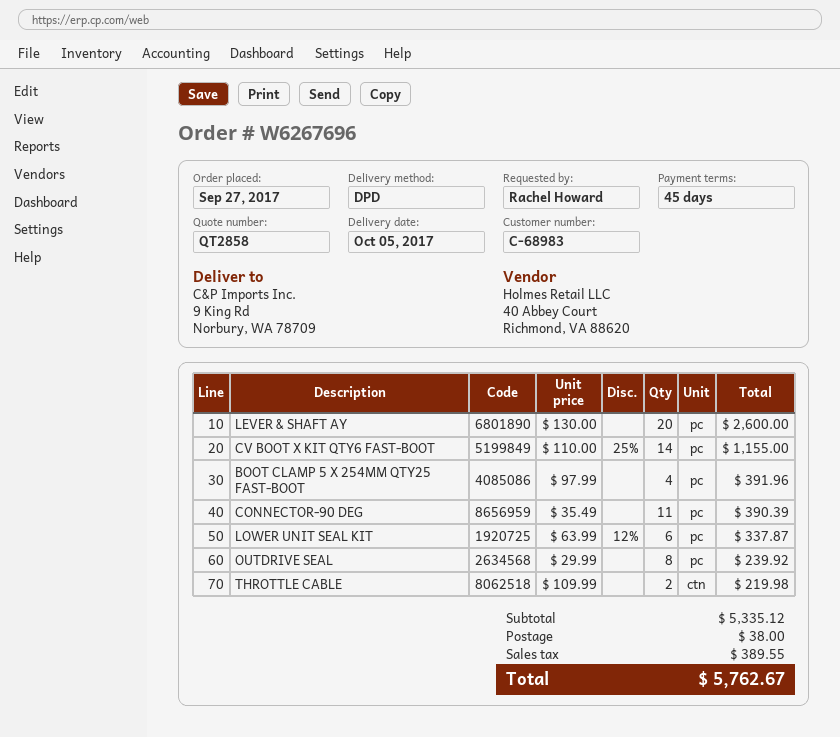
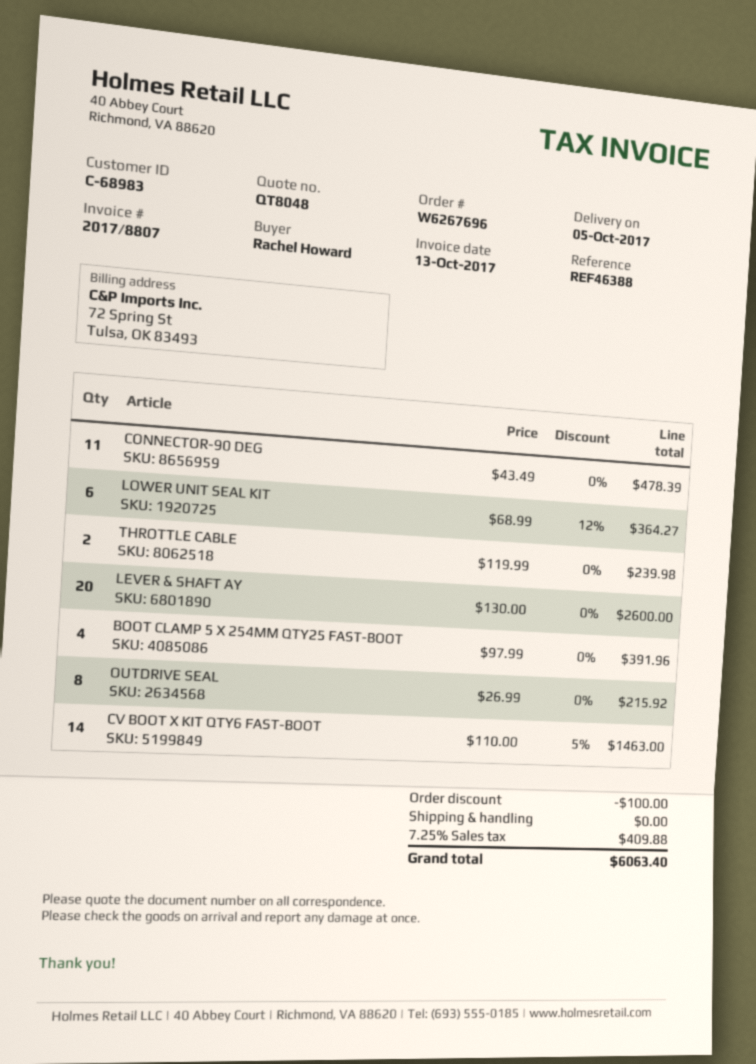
quote number: QT2858 -> QT8048
CV BOOT X KIT QTY6 FAST-BOOT: 14 x 110.00 - 25% = 1155.00 -> 14 x 110.00 - 5% = 1463.00
CONNECTOR-90 DEG: 11 x 35.49 = 390.39 -> 11 x 43.49 = 478.39
LOWER UNIT SEAL KIT: 6 x 63.99 - 12% = 337.87 -> 6 x 68.99 - 12% = 364.27
OUTDRIVE SEAL: 8 x 29.99 = 239.92 -> 8 x 26.99 = 215.92
THROTTLE CABLE: 2 x 109.99 = 219.98 -> 2 x 119.99 = 239.98
discount: none -> 100.00
shipping: 38.00 -> 0.00
tax: 389.55 -> 409.88
total: 5762.67 -> 6063.40

